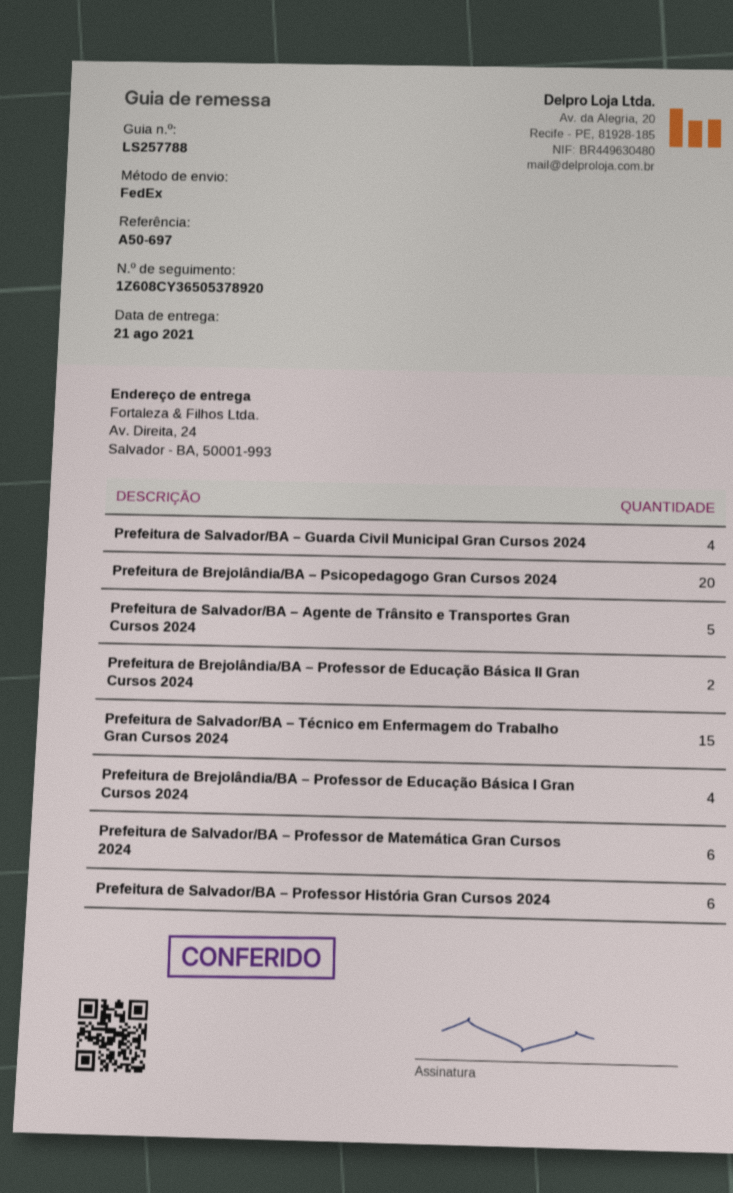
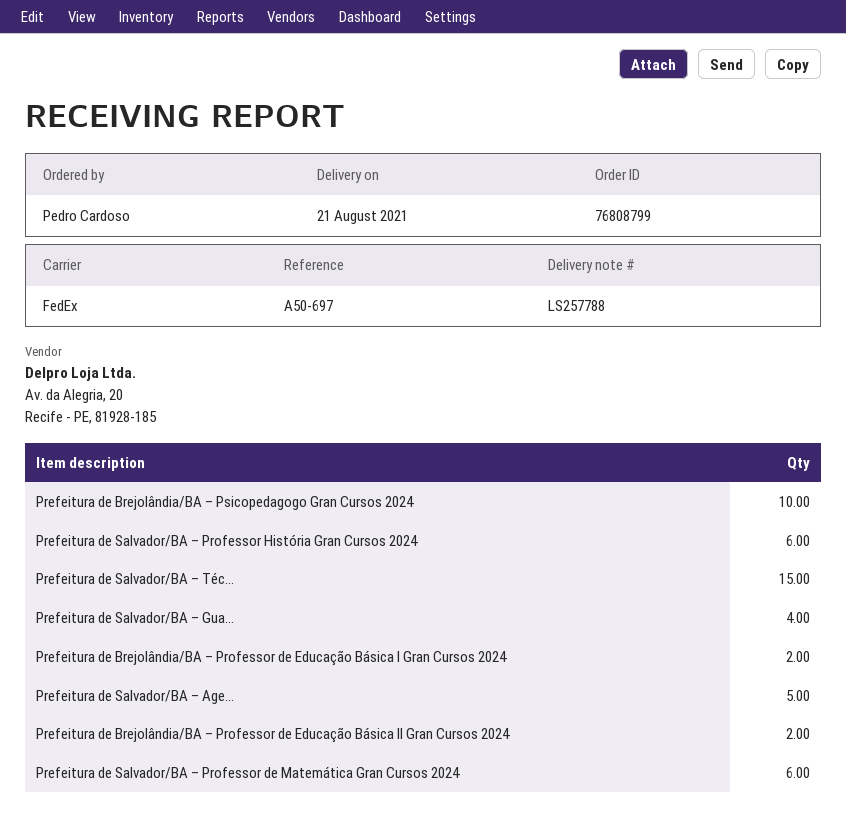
Prefeitura de Brejolândia/BA – Psicopedagogo Gran Cursos 2024: 20 -> 10
Prefeitura de Brejolândia/BA – Professor de Educação Básica I Gran Cursos 2024: 4 -> 2

